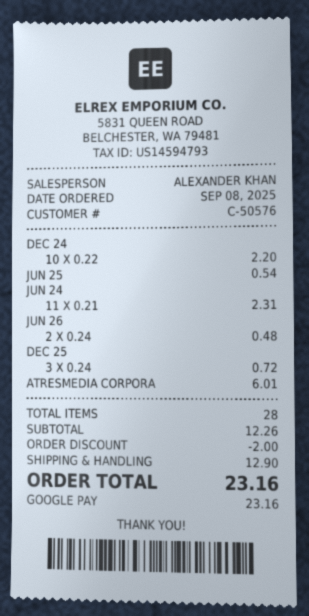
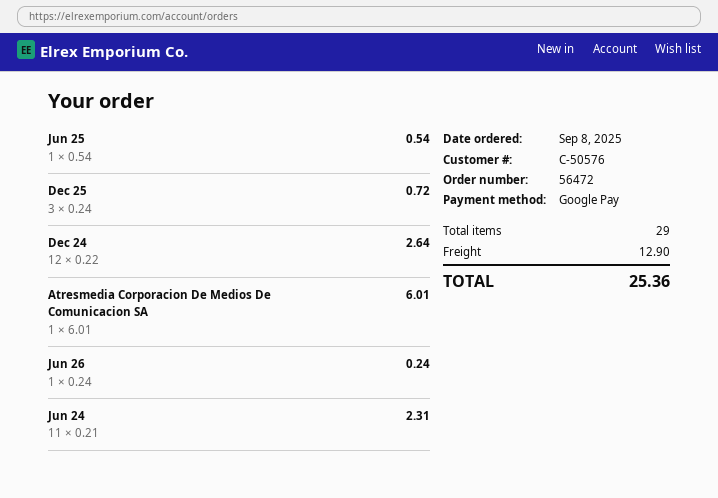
DEC 24: 10 x 0.22 = 2.20 -> 12 x 0.22 = 2.64
JUN 26: 2 x 0.24 = 0.48 -> 1 x 0.24 = 0.24
total quantity: 28 -> 29
discount: 2.00 -> none
total: 23.16 -> 25.36

